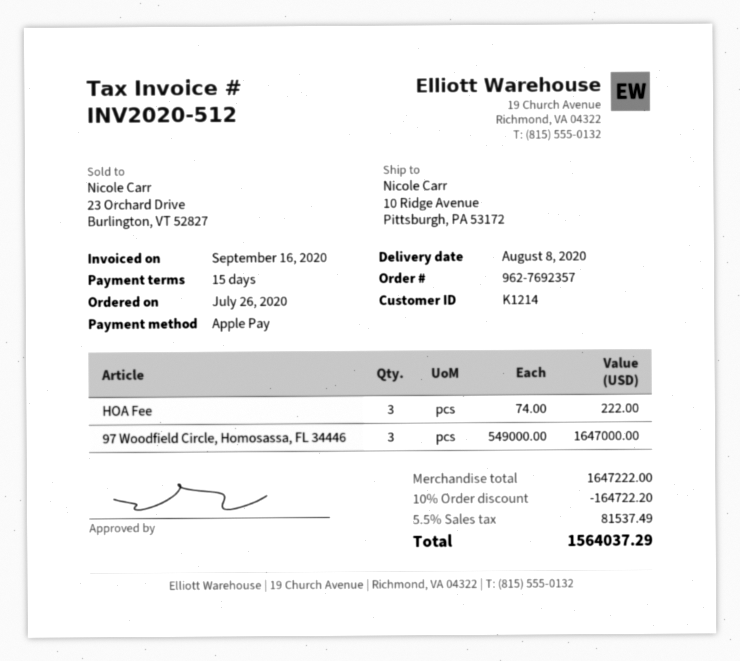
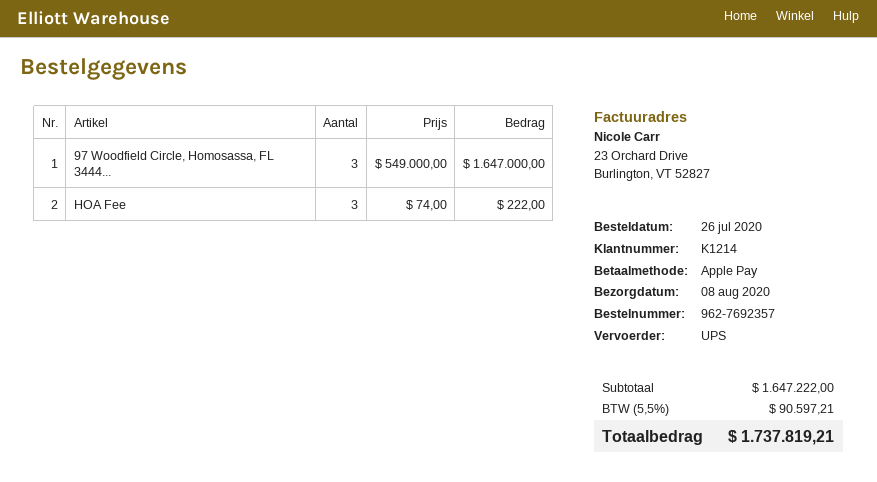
discount: 10% = 164722.20 -> none
tax: 5.5% = 81537.49 -> 5.5% = 90597.21
total: 1564037.29 -> 1737819.21

